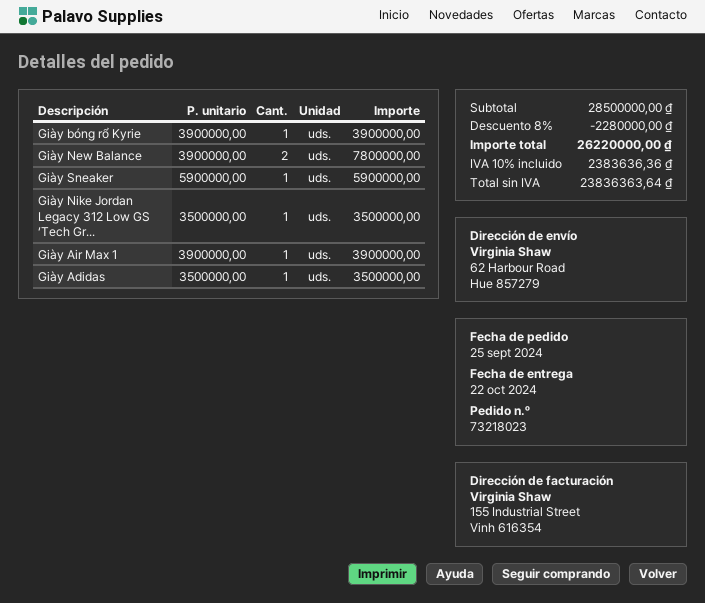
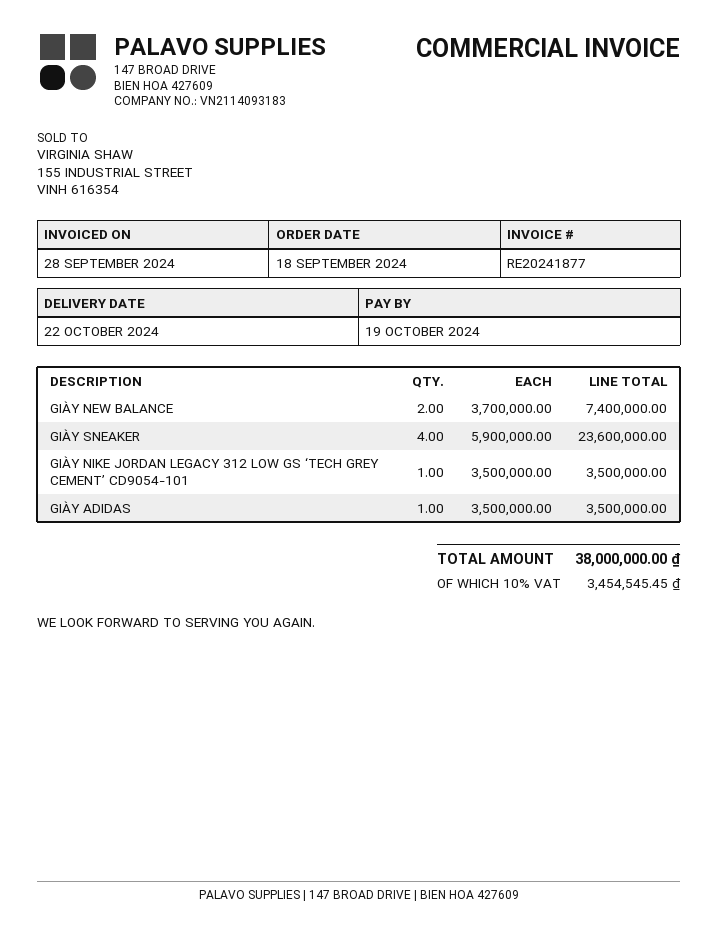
order date: 2024-09-25 -> 2024-09-18
Giày bóng rổ Kyrie: 1 x 3900000.00 = 3900000.00 -> none
Giày New Balance: 2 x 3900000.00 = 7800000.00 -> 2 x 3700000.00 = 7400000.00
Giày Sneaker: 1 x 5900000.00 = 5900000.00 -> 4 x 5900000.00 = 23600000.00
Giày Air Max 1: 1 x 3900000.00 = 3900000.00 -> none
discount: 8% = 2280000.00 -> none
tax: 10% = 2383636.36 -> 10% = 3454545.45
total: 26220000.00 -> 38000000.00

